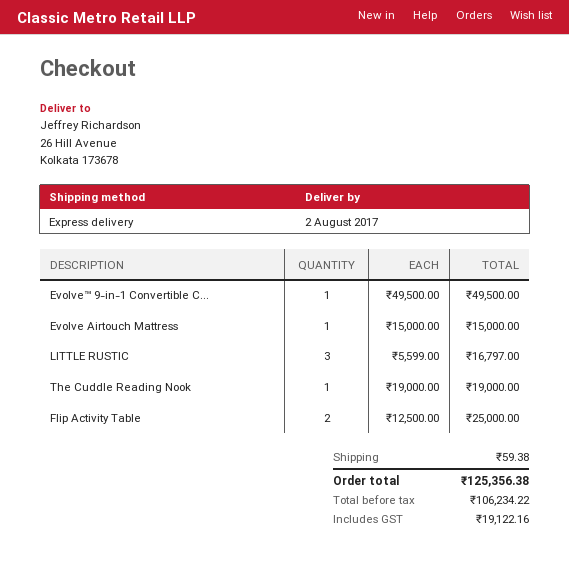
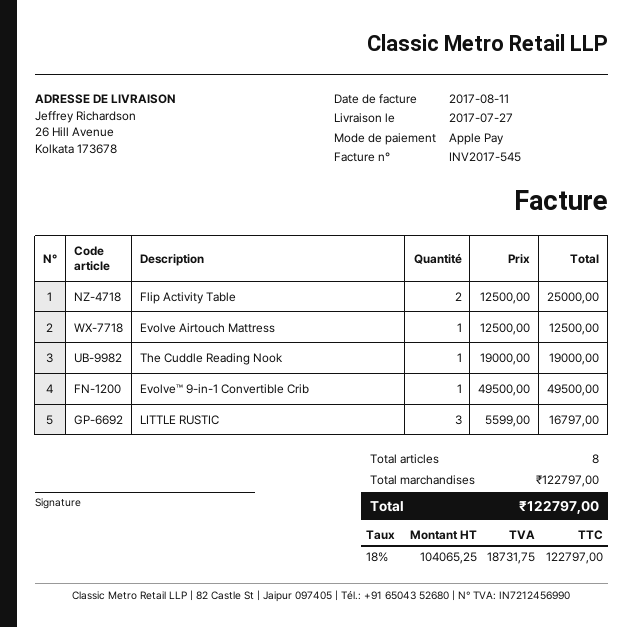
delivery date: 2017-08-02 -> 2017-07-27
Evolve Airtouch Mattress: 1 x 15000.00 = 15000.00 -> 1 x 12500.00 = 12500.00
shipping: 59.38 -> none
net: 106234.22 -> 104065.25
tax: 19122.16 -> 18731.75
total: 125356.38 -> 122797.00

